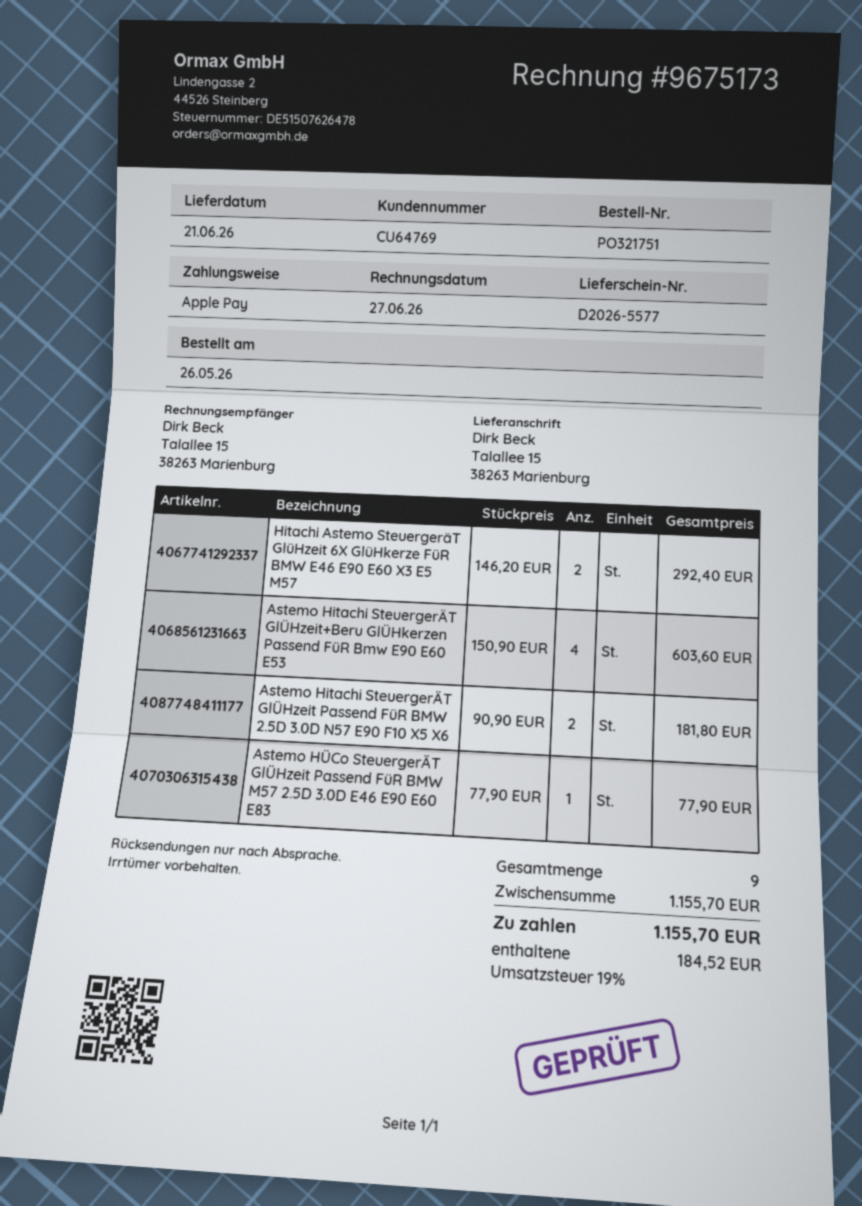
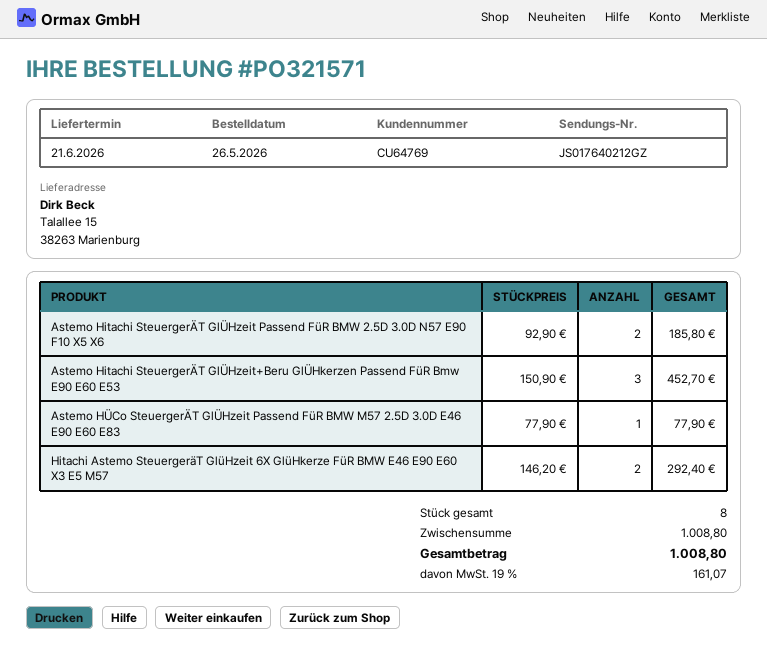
order number: PO321751 -> PO321571
Astemo Hitachi SteuergerÄT GlÜHzeit+Beru GlÜHkerzen Passend FüR Bmw E90 E60 E53: 4 x 150.90 = 603.60 -> 3 x 150.90 = 452.70
Astemo Hitachi SteuergerÄT GlÜHzeit Passend FüR BMW 2.5D 3.0D N57 E90 F10 X5 X6: 2 x 90.90 = 181.80 -> 2 x 92.90 = 185.80
total quantity: 9 -> 8
subtotal: 1155.70 -> 1008.80
tax: 19% = 184.52 -> 19% = 161.07
total: 1155.70 -> 1008.80

